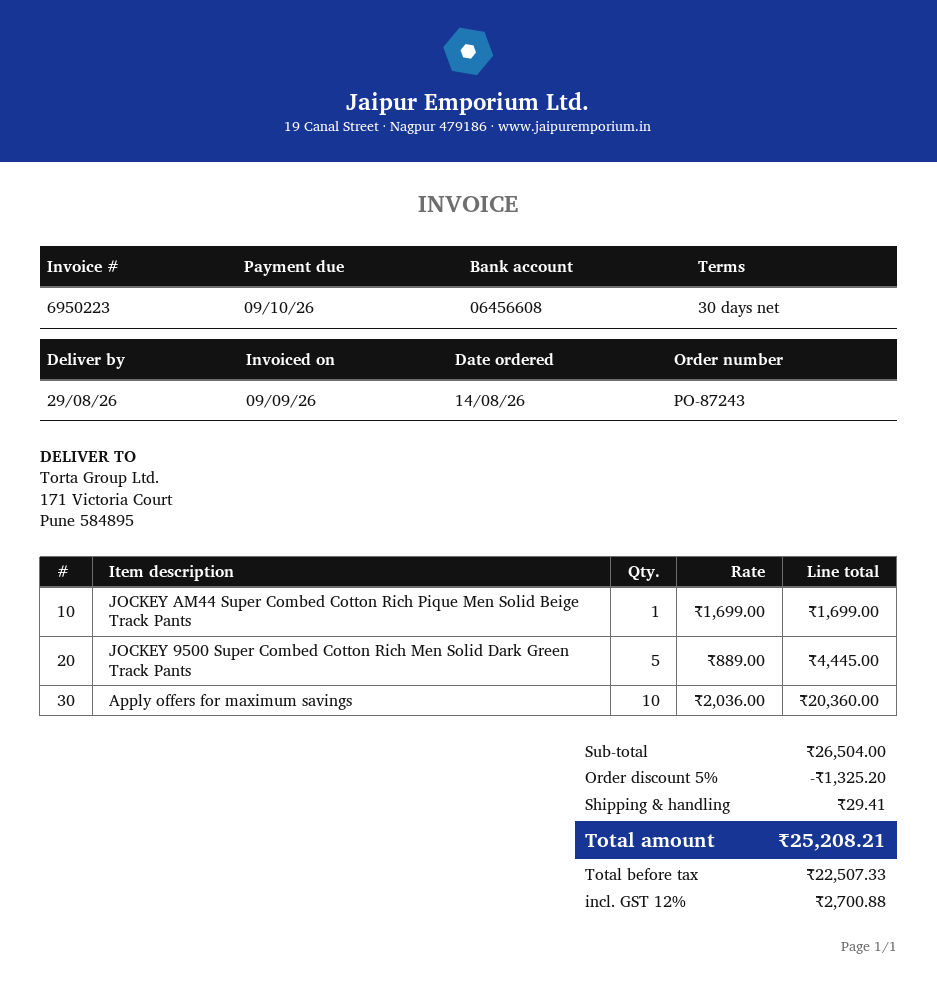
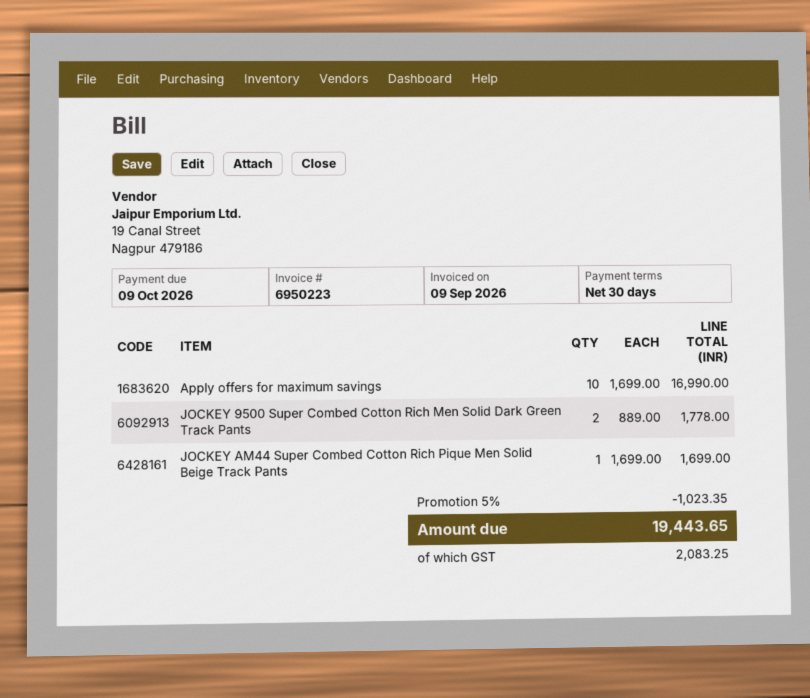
JOCKEY 9500 Super Combed Cotton Rich Men Solid Dark Green Track Pants: 5 x 889.00 = 4445.00 -> 2 x 889.00 = 1778.00
Apply offers for maximum savings: 10 x 2036.00 = 20360.00 -> 10 x 1699.00 = 16990.00
discount: 5% = 1325.20 -> 5% = 1023.35
shipping: 29.41 -> none
tax: 2700.88 -> 2083.25
total: 25208.21 -> 19443.65

